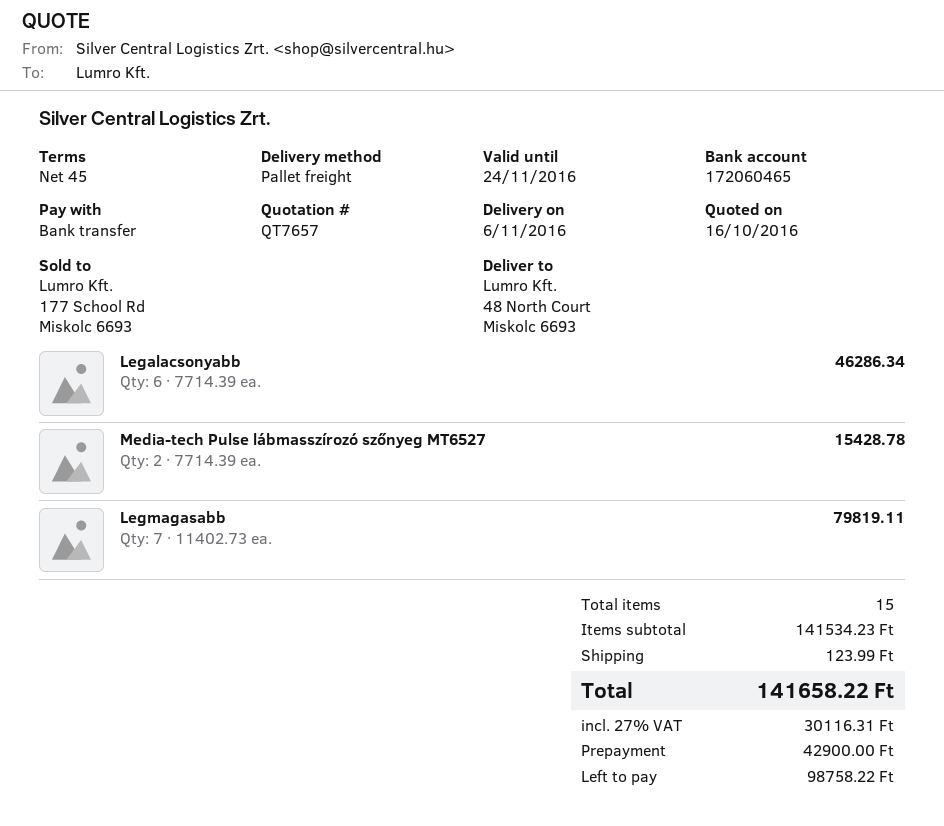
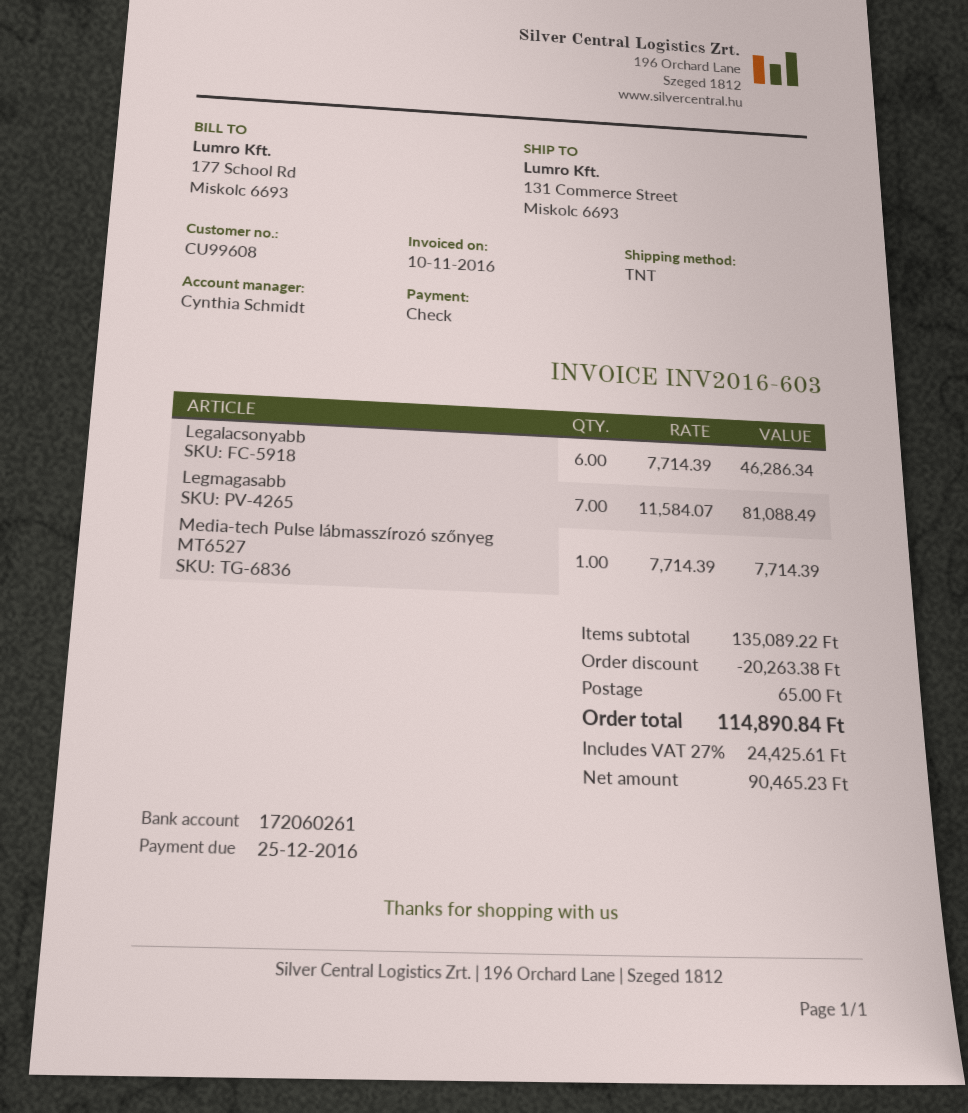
payment method: bank transfer -> cheque
bank account: 172060465 -> 172060261
shipping method: pallet freight -> TNT
ship to: 48 North Court, Miskolc 6693 -> 131 Commerce Street, Miskolc 6693
Media-tech Pulse lábmasszírozó szőnyeg MT6527: 2 x 7714.39 = 15428.78 -> 1 x 7714.39 = 7714.39
Legmagasabb: 7 x 11402.73 = 79819.11 -> 7 x 11584.07 = 81088.49
subtotal: 141534.23 -> 135089.22
discount: none -> 20263.38
shipping: 123.99 -> 65.00
tax: 27% = 30116.31 -> 27% = 24425.61
total: 141658.22 -> 114890.84

